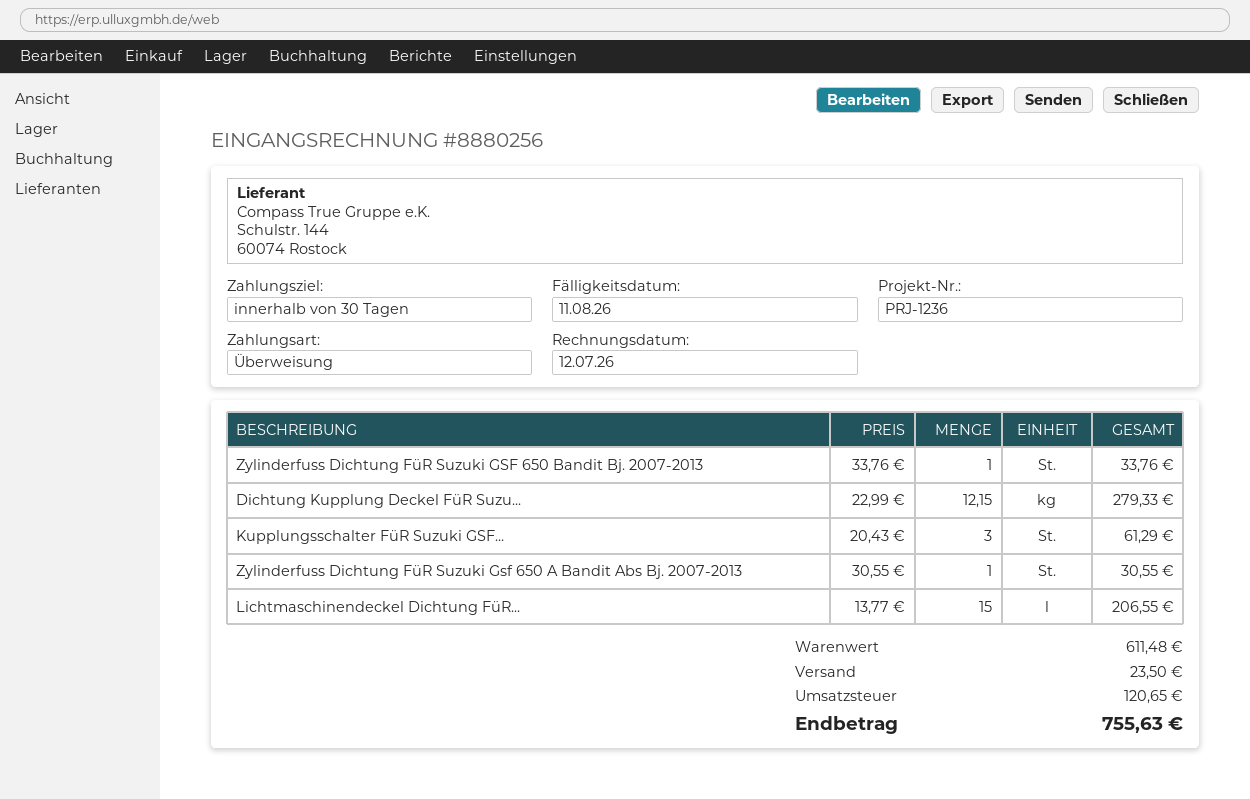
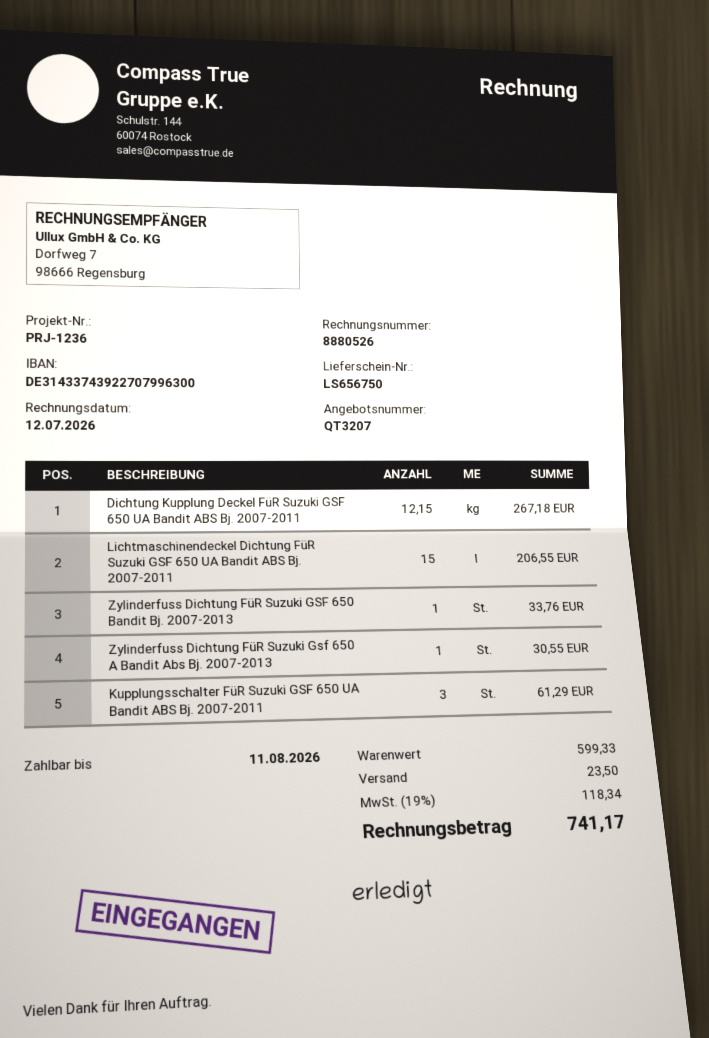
invoice number: 8880256 -> 8880526
Dichtung Kupplung Deckel FüR Suzu...: 12.15 for 279.33 -> 12.15 for 267.18
subtotal: 611.48 -> 599.33
tax: 120.65 -> 118.34
total: 755.63 -> 741.17

